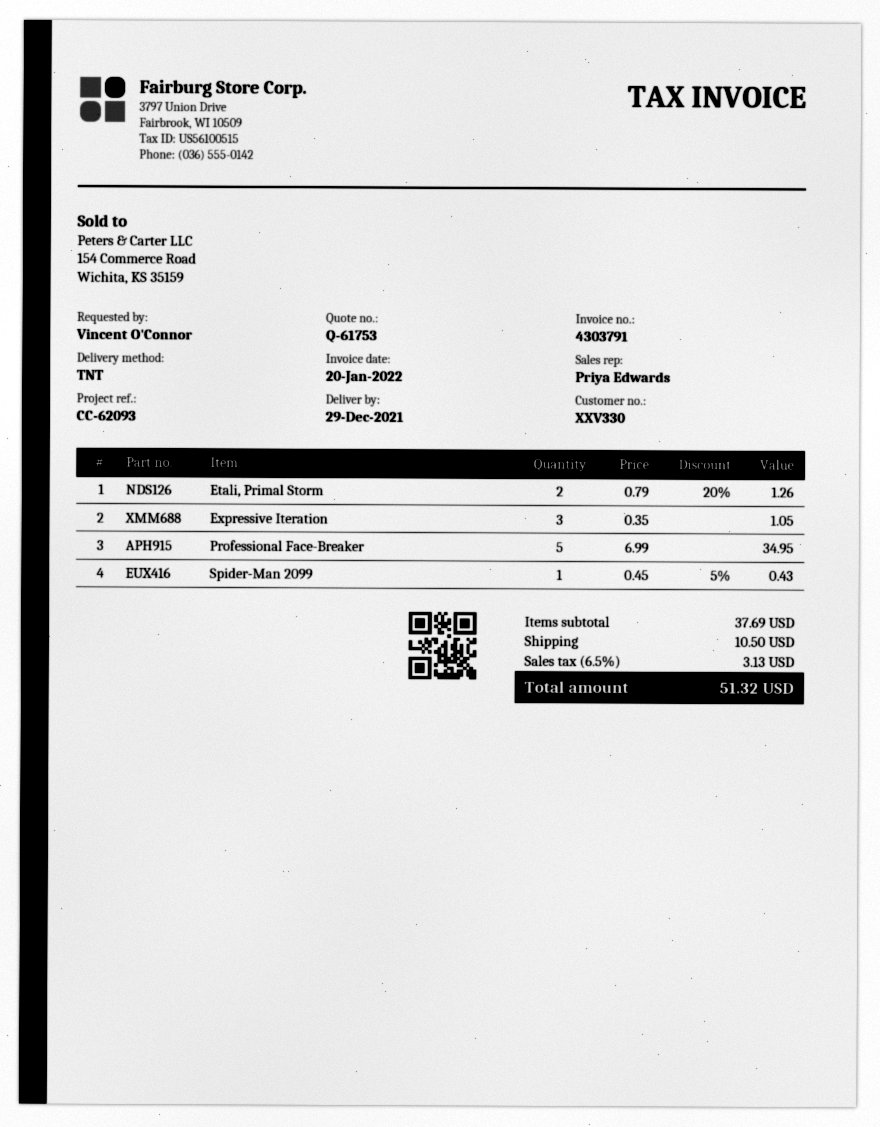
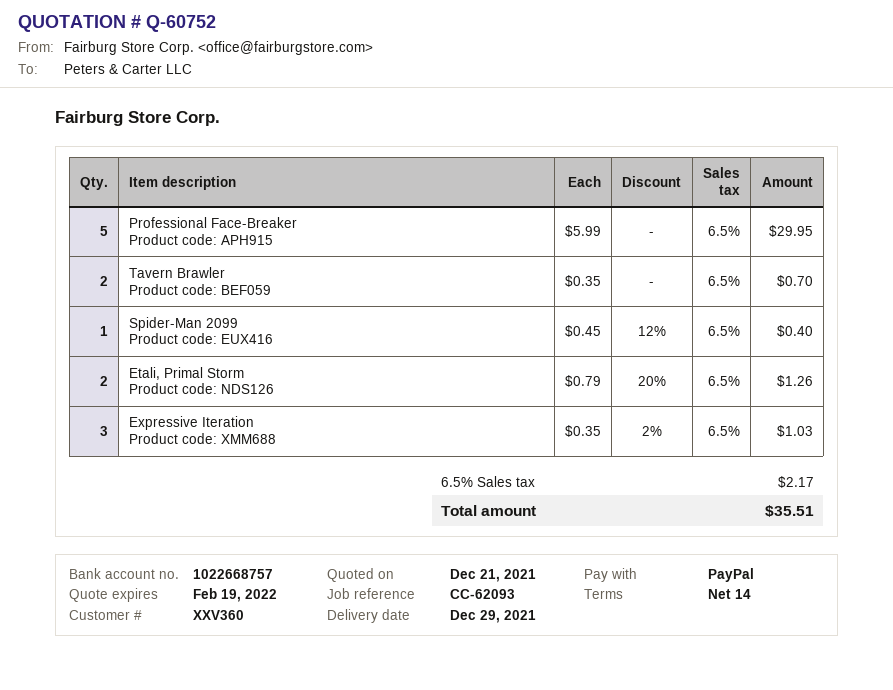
quote number: Q-61753 -> Q-60752
customer number: XXV330 -> XXV360
Expressive Iteration: 3 x 0.35 = 1.05 -> 3 x 0.35 - 2% = 1.03
Professional Face-Breaker: 5 x 6.99 = 34.95 -> 5 x 5.99 = 29.95
Spider-Man 2099: 1 x 0.45 - 5% = 0.43 -> 1 x 0.45 - 12% = 0.40
Tavern Brawler: none -> 2 x 0.35 = 0.70
shipping: 10.50 -> none
tax: 6.5% = 3.13 -> 6.5% = 2.17
total: 51.32 -> 35.51

